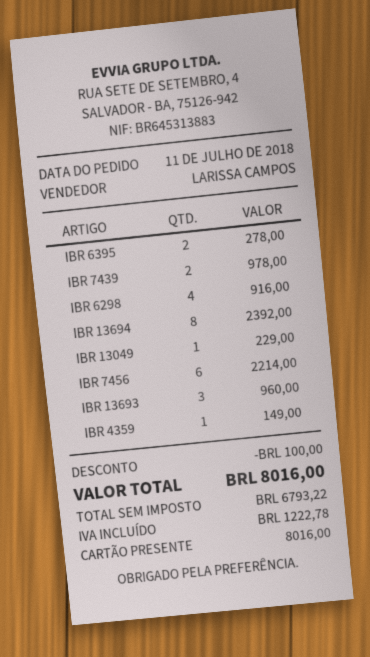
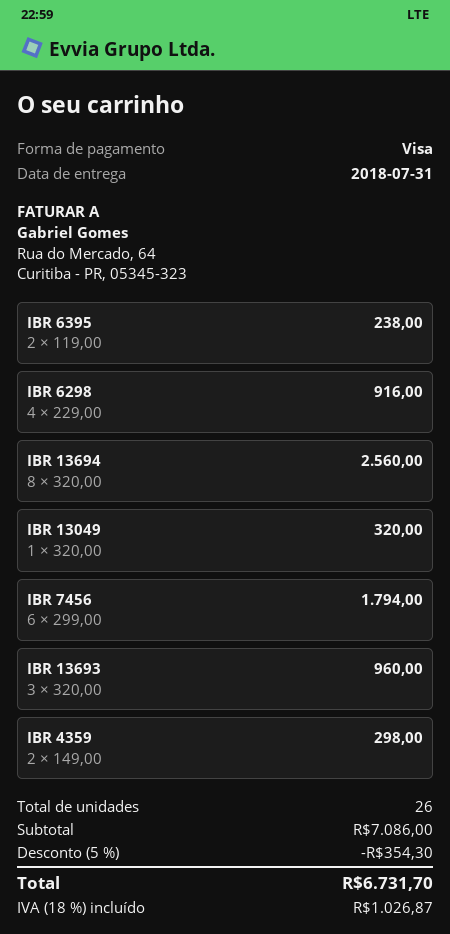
payment method: gift card -> Visa
IBR 6395: 2 for 278.00 -> 2 for 238.00
IBR 7439: 2 for 978.00 -> none
IBR 13694: 8 for 2392.00 -> 8 for 2560.00
IBR 13049: 1 for 229.00 -> 1 for 320.00
IBR 7456: 6 for 2214.00 -> 6 for 1794.00
IBR 4359: 1 for 149.00 -> 2 for 298.00
discount: 100.00 -> 354.30
tax: 1222.78 -> 1026.87
total: 8016.00 -> 6731.70

